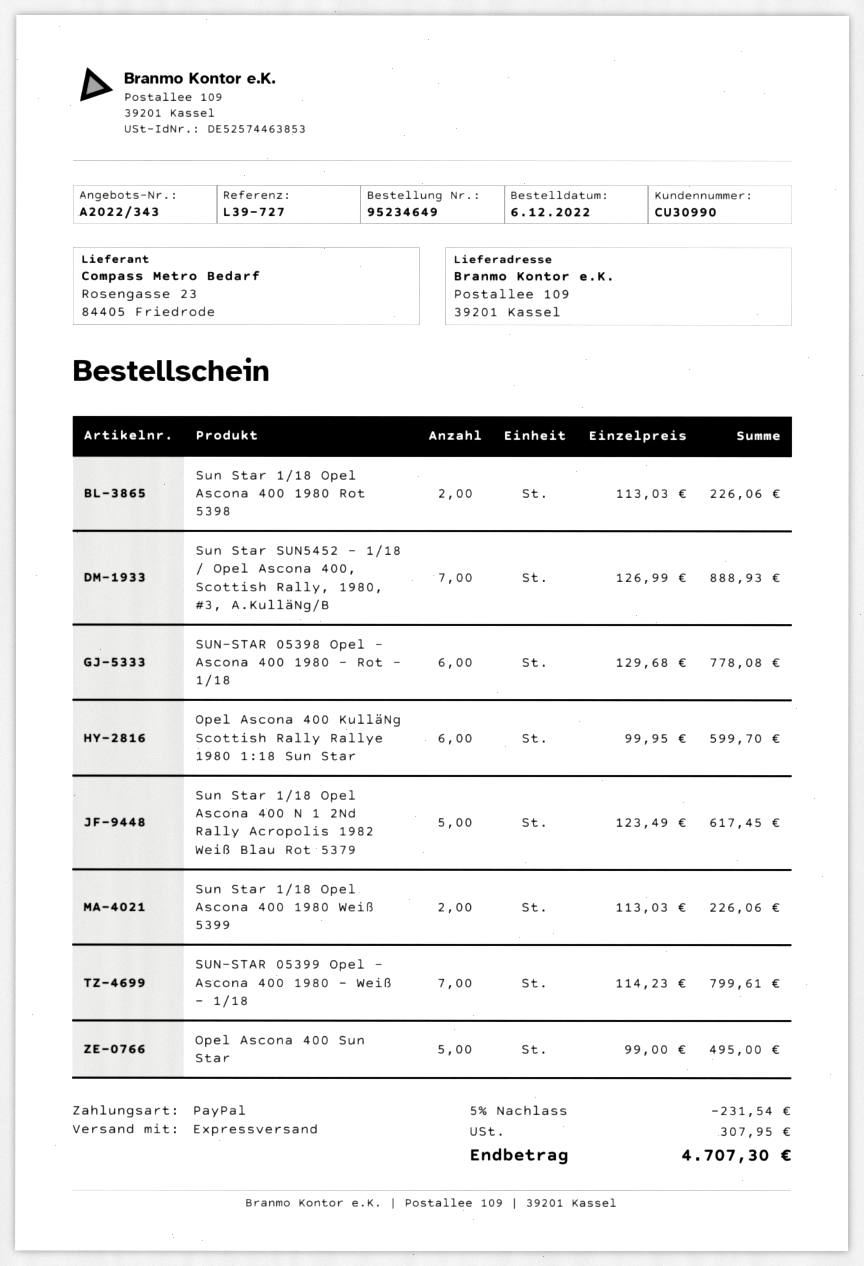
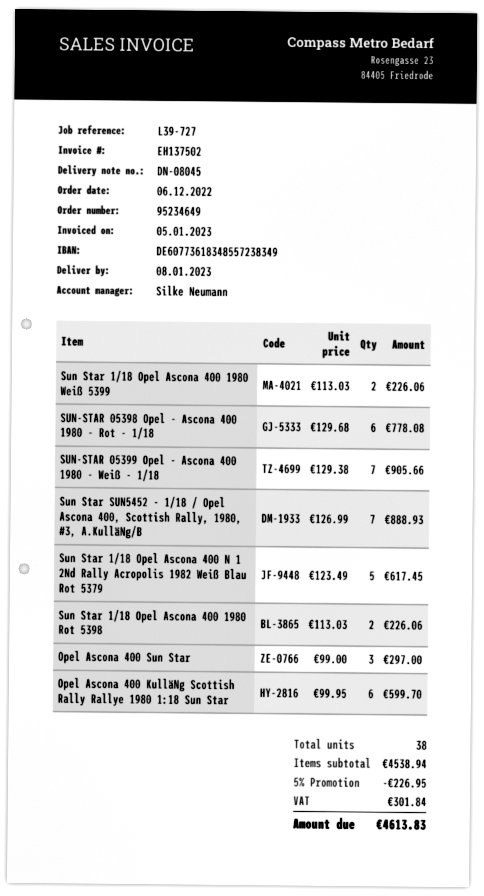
SUN-STAR 05399 Opel - Ascona 400 1980 - Weiß - 1/18: 7 x 114.23 = 799.61 -> 7 x 129.38 = 905.66
Opel Ascona 400 Sun Star: 5 x 99.00 = 495.00 -> 3 x 99.00 = 297.00
discount: 5% = 231.54 -> 5% = 226.95
tax: 307.95 -> 301.84
total: 4707.30 -> 4613.83

